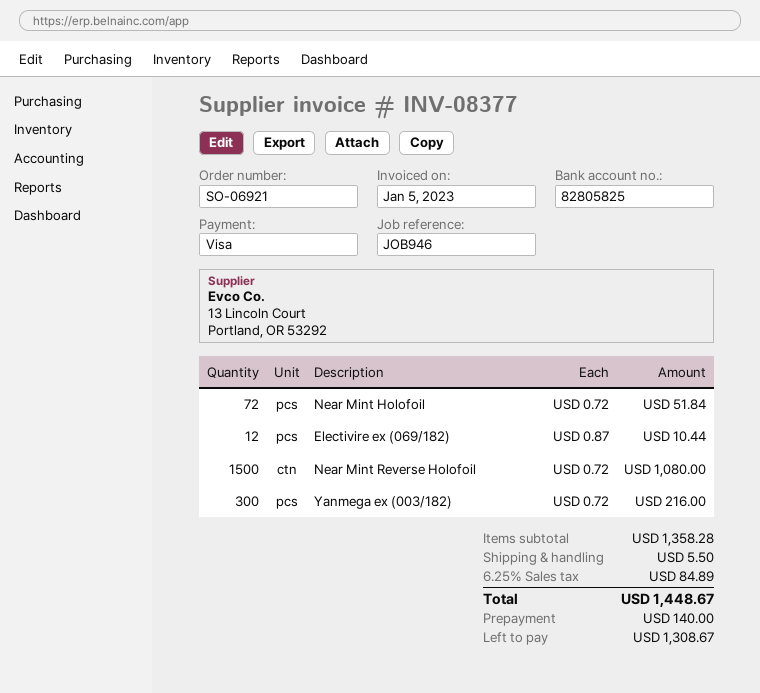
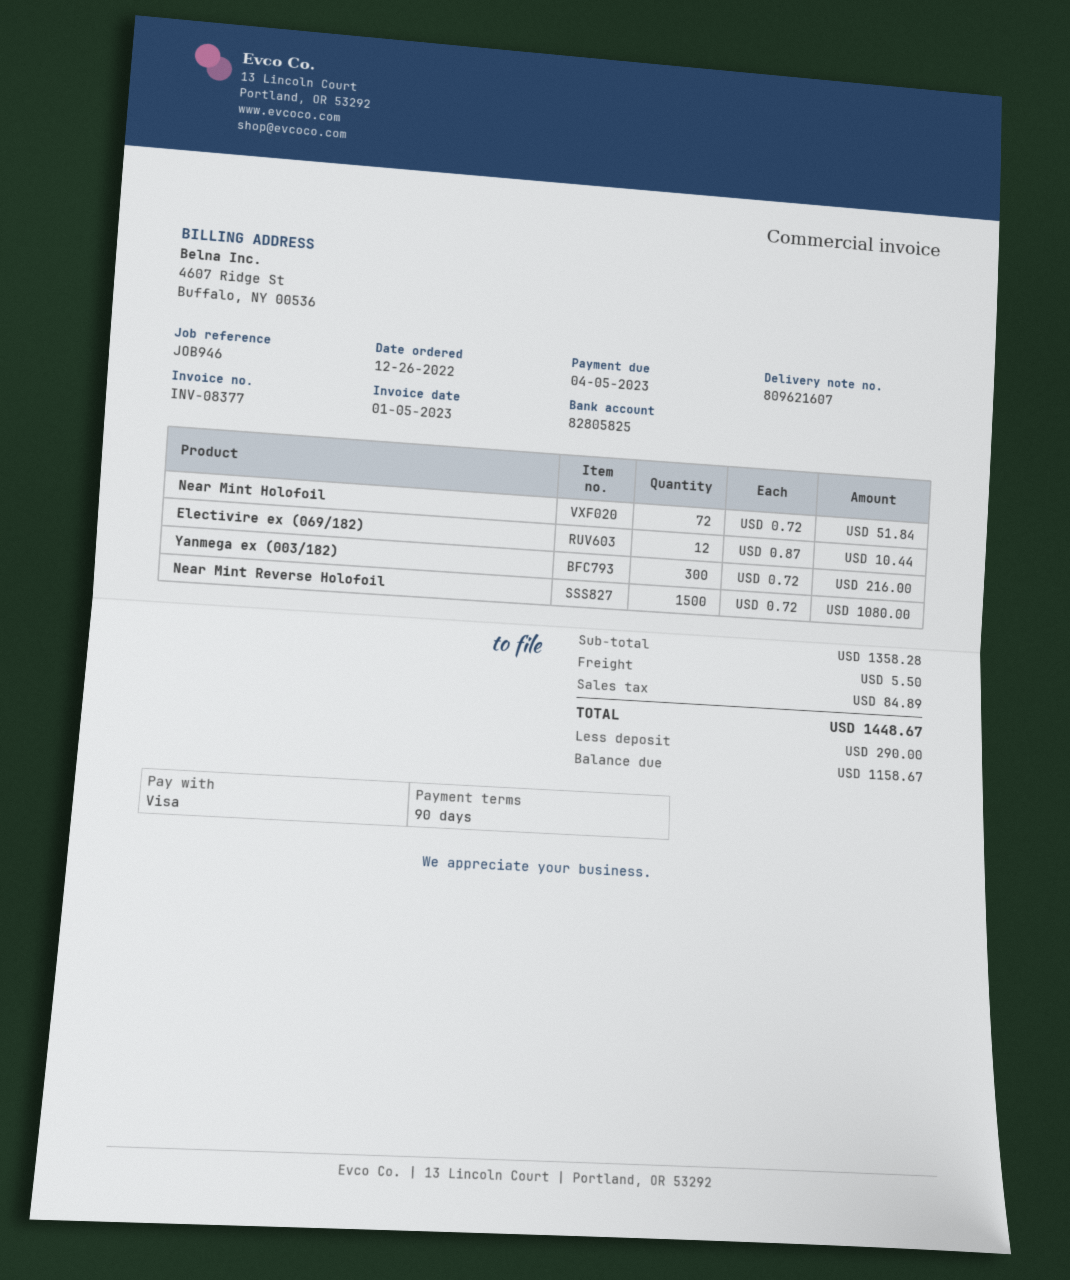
deposit: 140.00 -> 290.00
balance: 1308.67 -> 1158.67

